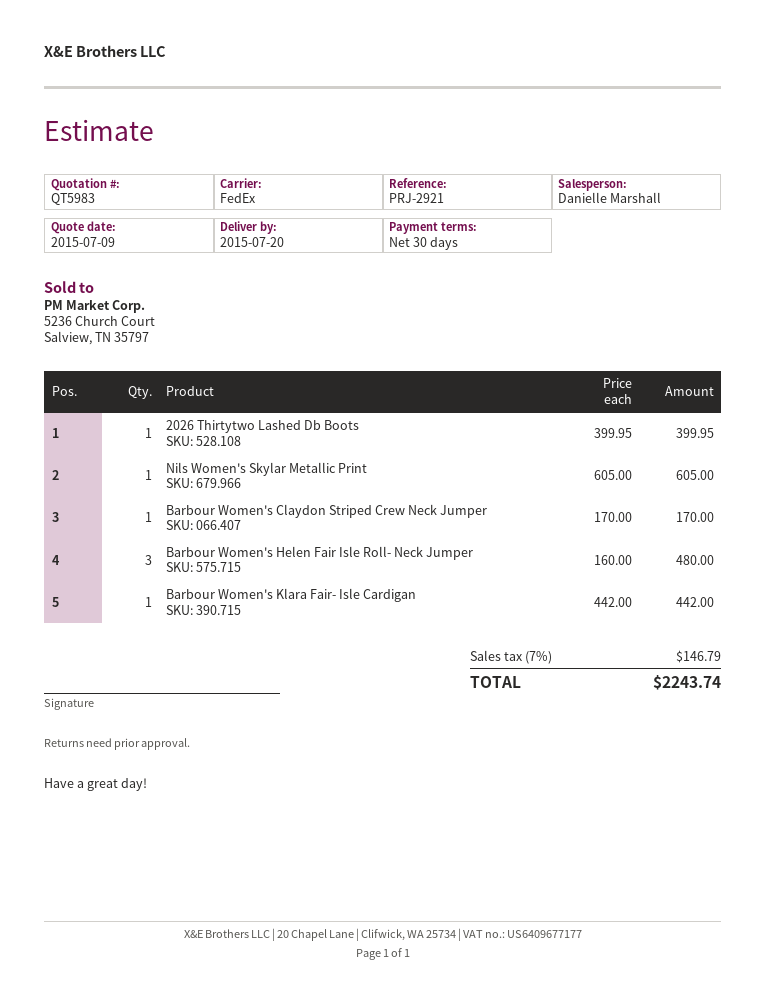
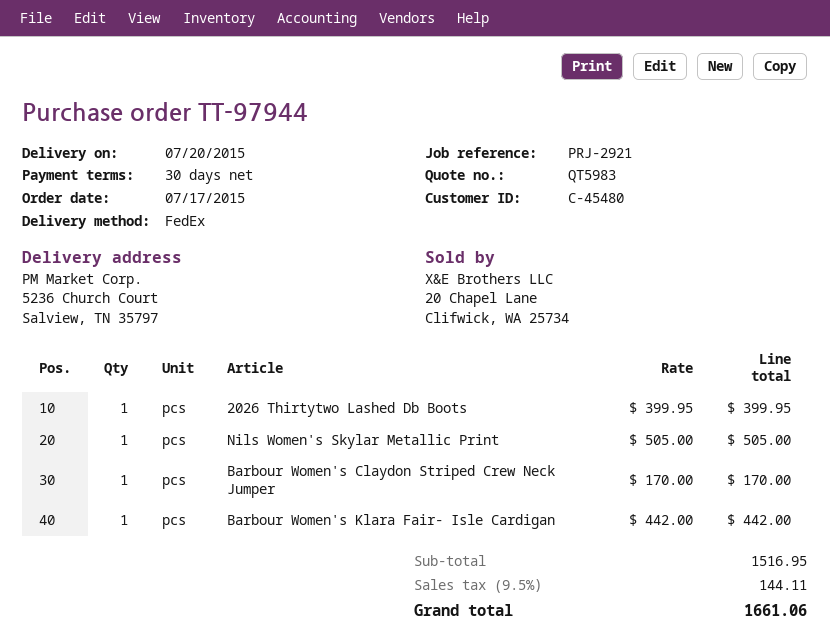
Nils Women's Skylar Metallic Print: 1 x 605.00 = 605.00 -> 1 x 505.00 = 505.00
Barbour Women's Helen Fair Isle Roll- Neck Jumper: 3 x 160.00 = 480.00 -> none
tax: 7% = 146.79 -> 9.5% = 144.11
total: 2243.74 -> 1661.06

